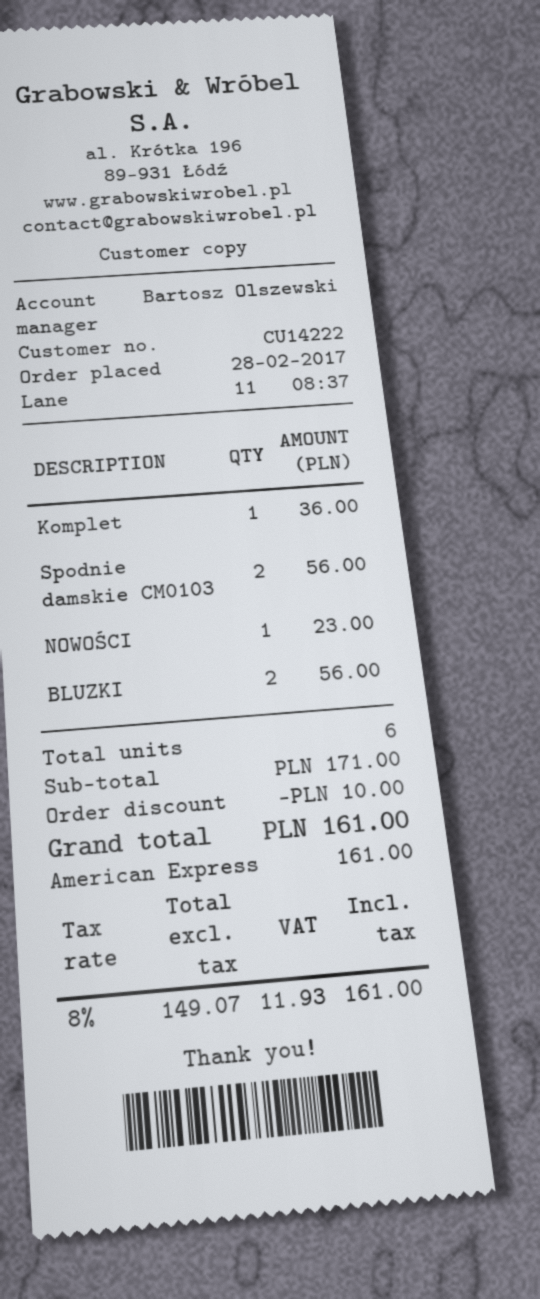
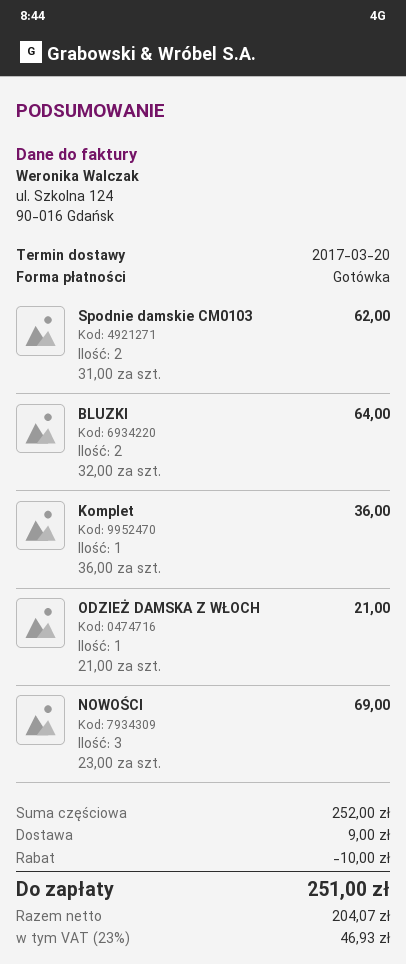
payment method: American Express -> cash
Spodnie damskie CM0103: 2 for 56.00 -> 2 for 62.00
NOWOŚCI: 1 for 23.00 -> 3 for 69.00
BLUZKI: 2 for 56.00 -> 2 for 64.00
ODZIEŻ DAMSKA Z WŁOCH: none -> 1 for 21.00
subtotal: 171.00 -> 252.00
shipping: none -> 9.00
net: 149.07 -> 204.07
tax: 8% = 11.93 -> 23% = 46.93
total: 161.00 -> 251.00

